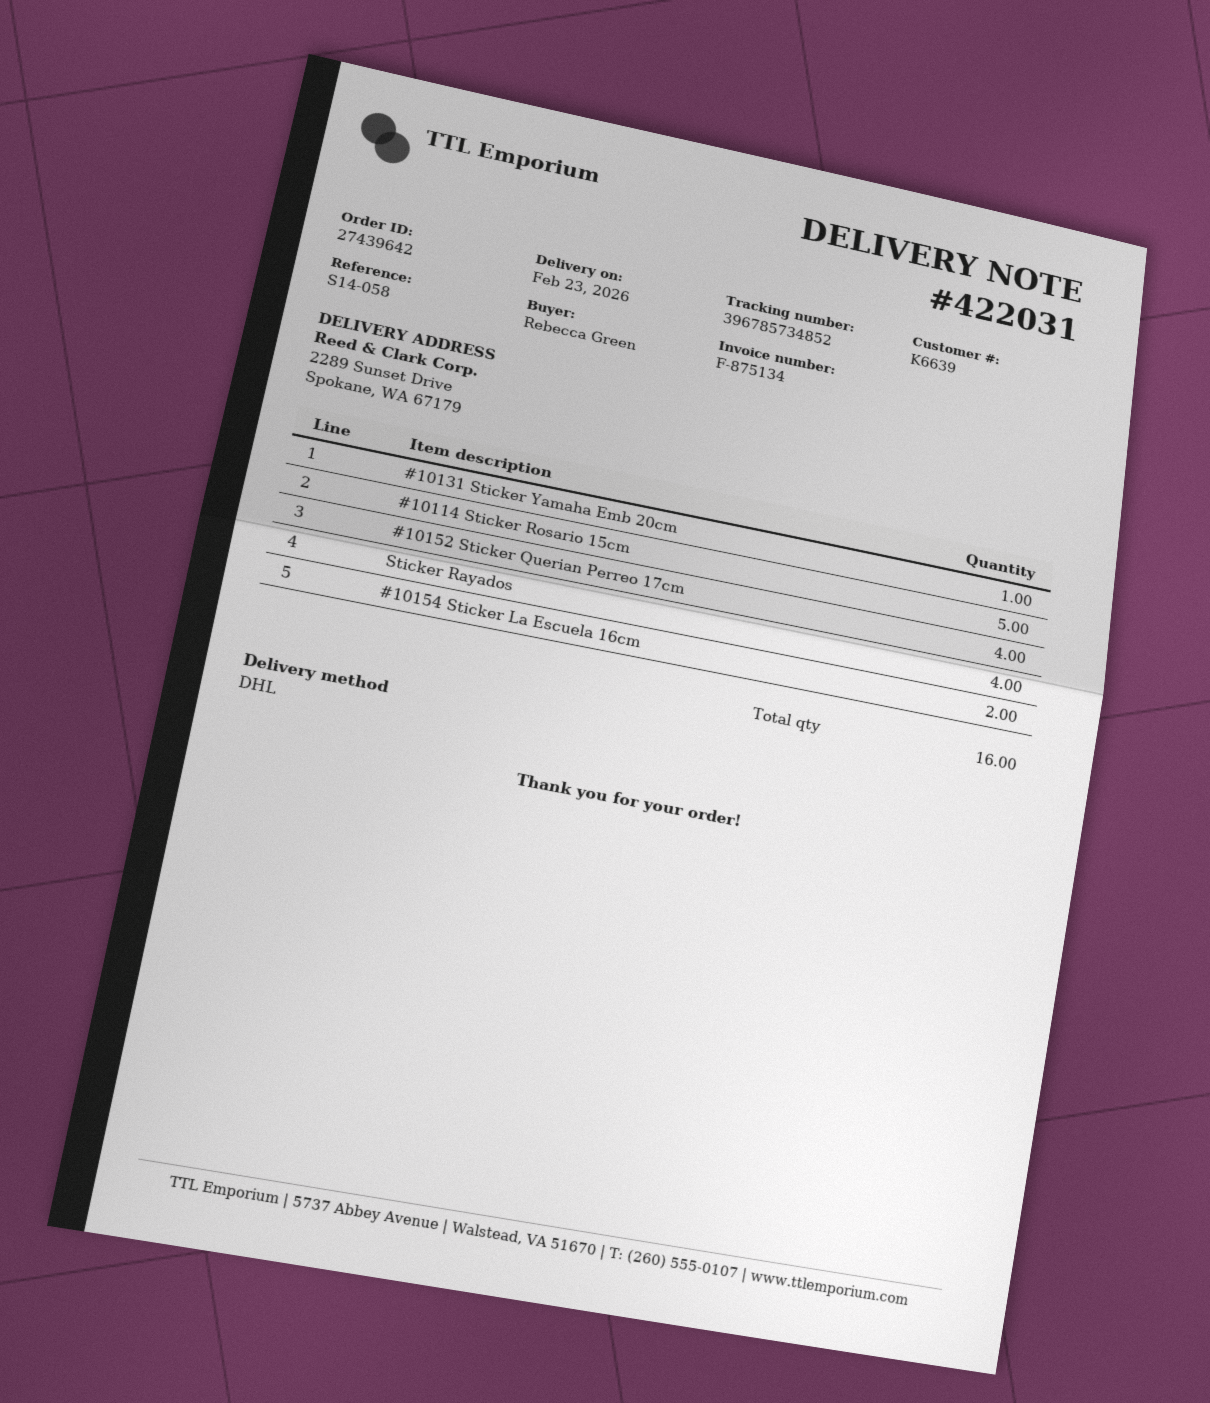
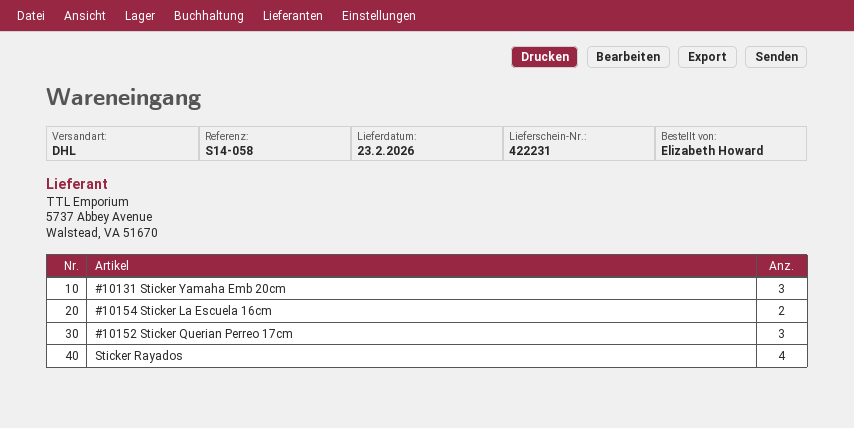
delivery note number: 422031 -> 422231
ordered by: Rebecca Green -> Elizabeth Howard
#10131 Sticker Yamaha Emb 20cm: 1 -> 3
#10114 Sticker Rosario 15cm: 5 -> none
#10152 Sticker Querian Perreo 17cm: 4 -> 3

